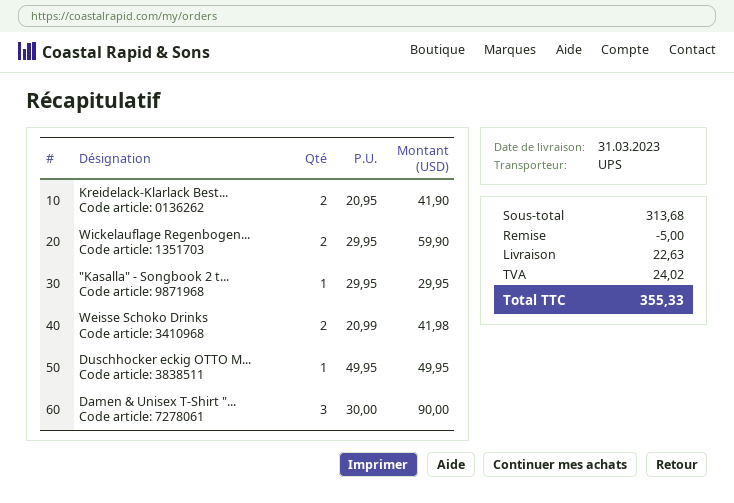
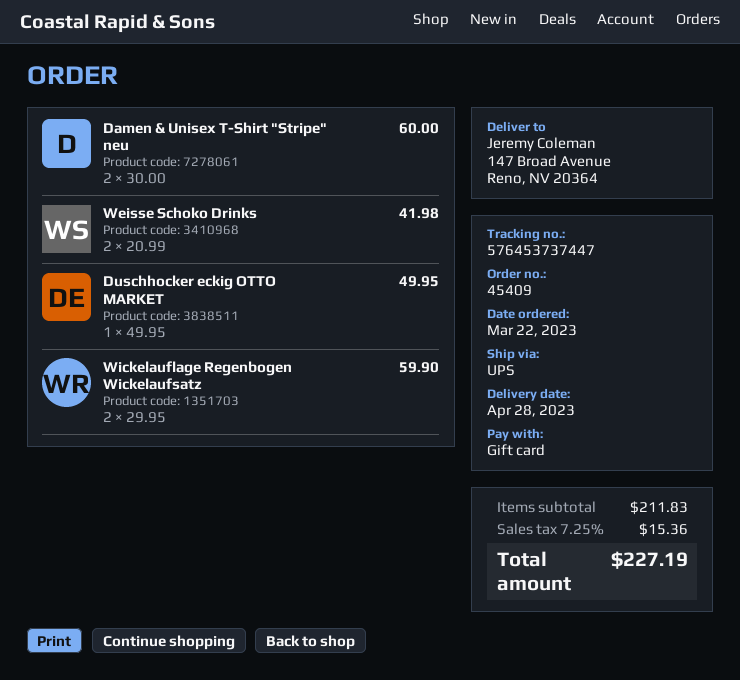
delivery date: 2023-03-31 -> 2023-04-28
Kreidelack-Klarlack Best...: 2 x 20.95 = 41.90 -> none
"Kasalla" - Songbook 2 t...: 1 x 29.95 = 29.95 -> none
Damen & Unisex T-Shirt "...: 3 x 30.00 = 90.00 -> 2 x 30.00 = 60.00
subtotal: 313.68 -> 211.83
discount: 5.00 -> none
shipping: 22.63 -> none
tax: 24.02 -> 15.36
total: 355.33 -> 227.19

